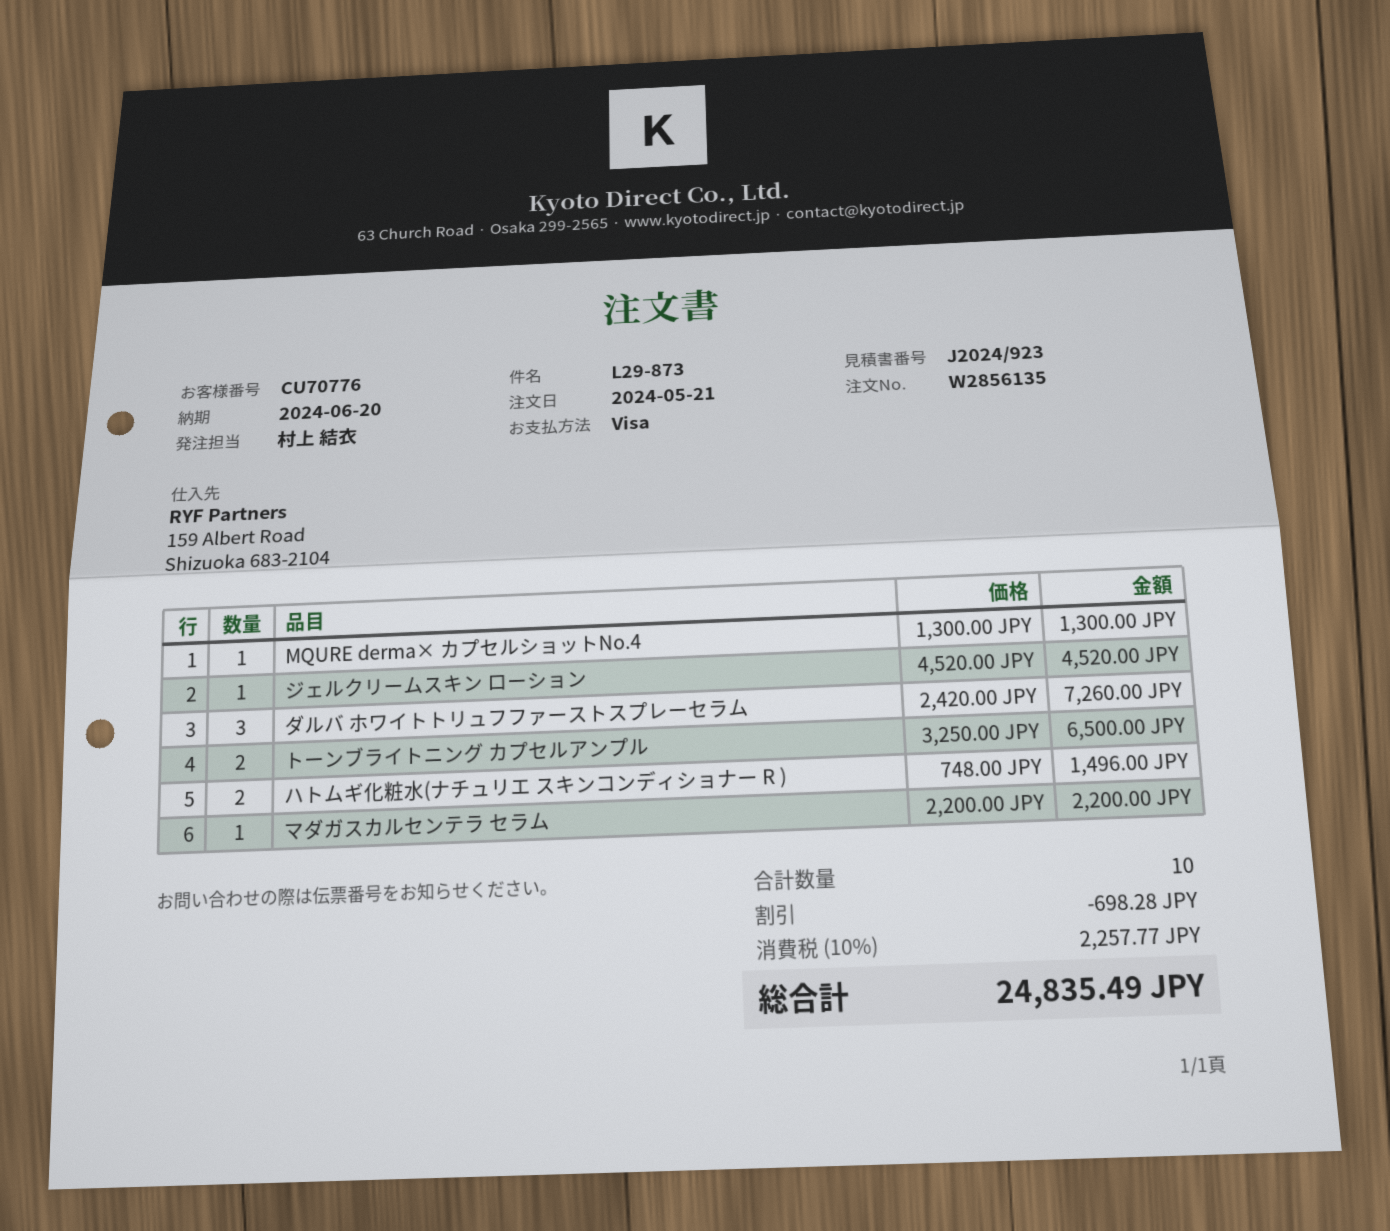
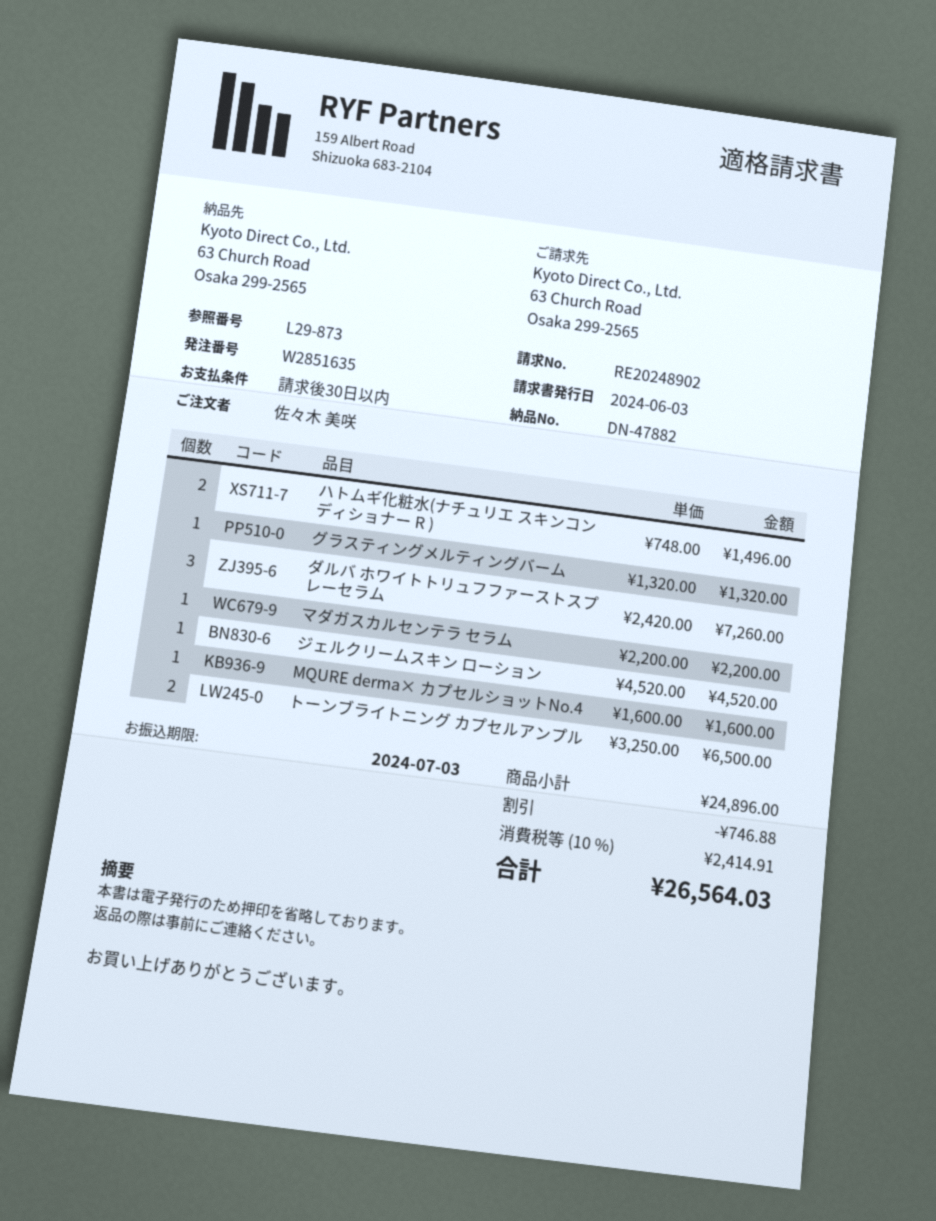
order number: W2856135 -> W2851635
ordered by: 村上 結衣 -> 佐々木 美咲
MQURE derma× カプセルショットNo.4: 1 x 1300.00 = 1300.00 -> 1 x 1600.00 = 1600.00
グラスティングメルティングバーム: none -> 1 x 1320.00 = 1320.00
discount: 698.28 -> 746.88
tax: 10% = 2257.77 -> 10% = 2414.91
total: 24835.49 -> 26564.03

